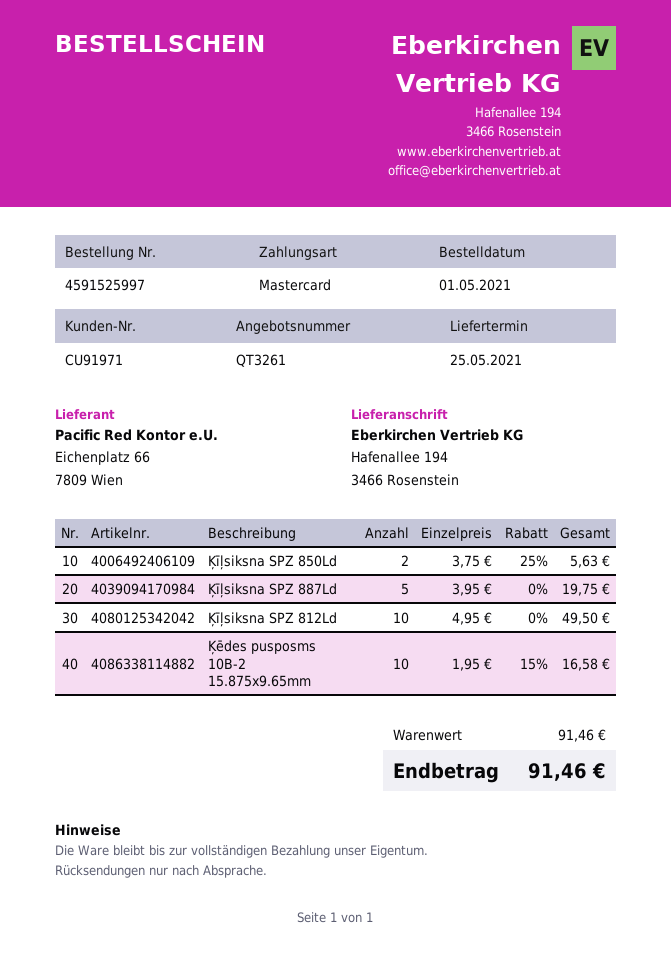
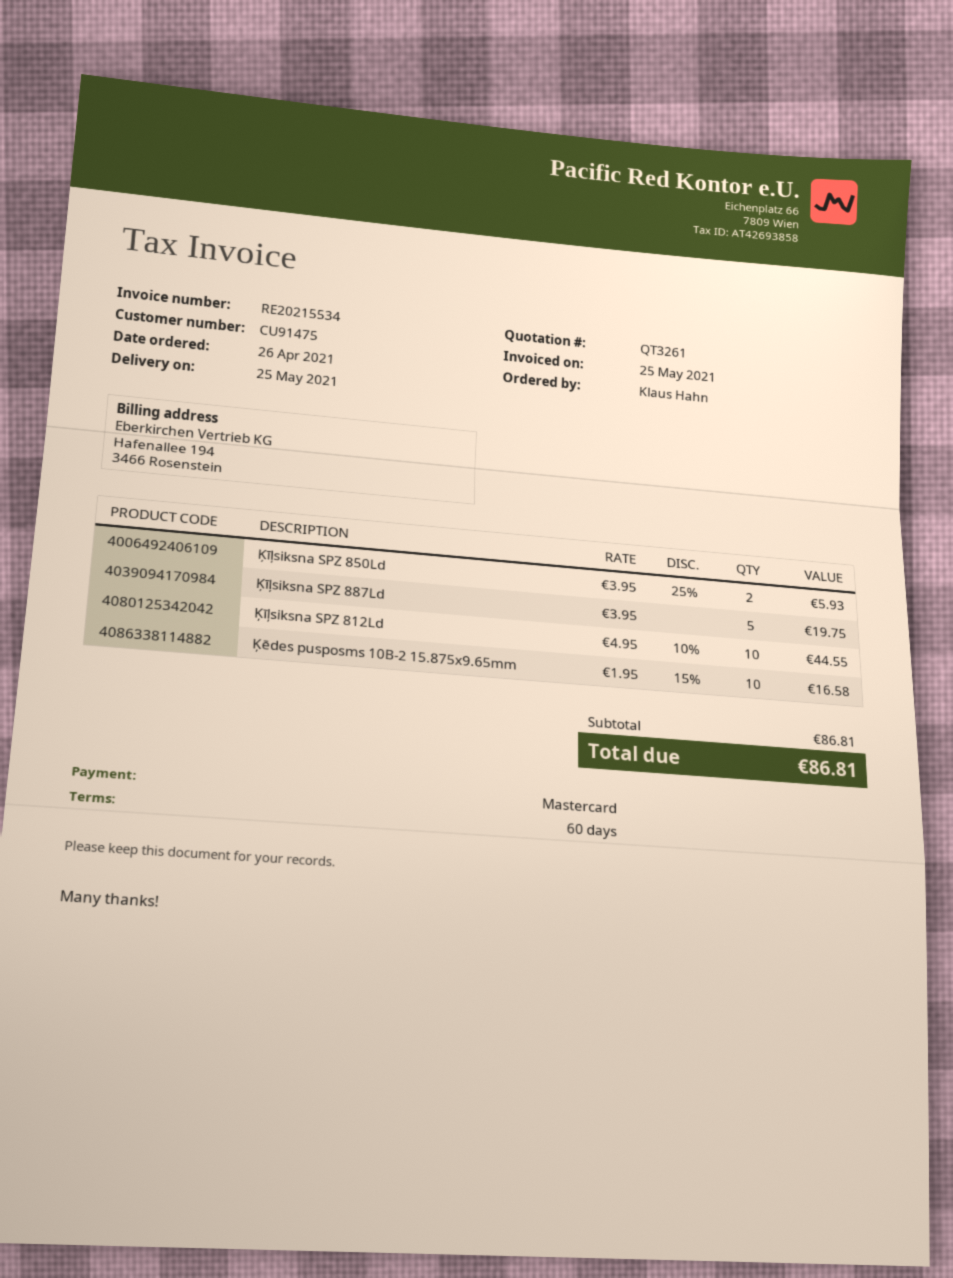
order date: 2021-05-01 -> 2021-04-26
customer number: CU91971 -> CU91475
Ķīļsiksna SPZ 850Ld: 2 x 3.75 - 25% = 5.63 -> 2 x 3.95 - 25% = 5.93
Ķīļsiksna SPZ 812Ld: 10 x 4.95 = 49.50 -> 10 x 4.95 - 10% = 44.55
subtotal: 91.46 -> 86.81
total: 91.46 -> 86.81

